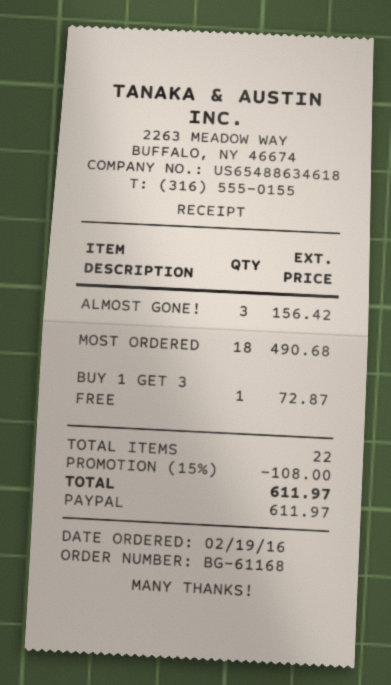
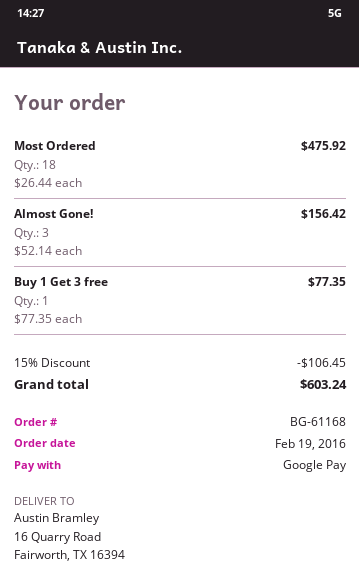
payment method: PayPal -> Google Pay
MOST ORDERED: 18 for 490.68 -> 18 for 475.92
BUY 1 GET 3 FREE: 1 for 72.87 -> 1 for 77.35
discount: 15% = 108.00 -> 15% = 106.45
total: 611.97 -> 603.24

